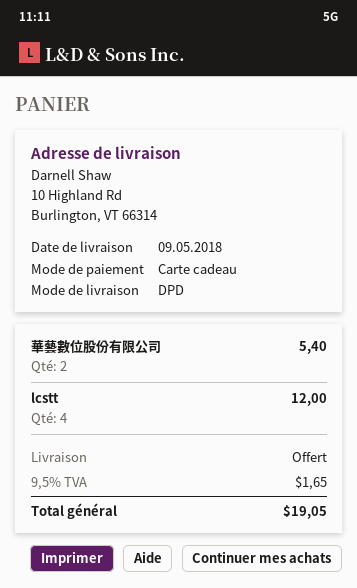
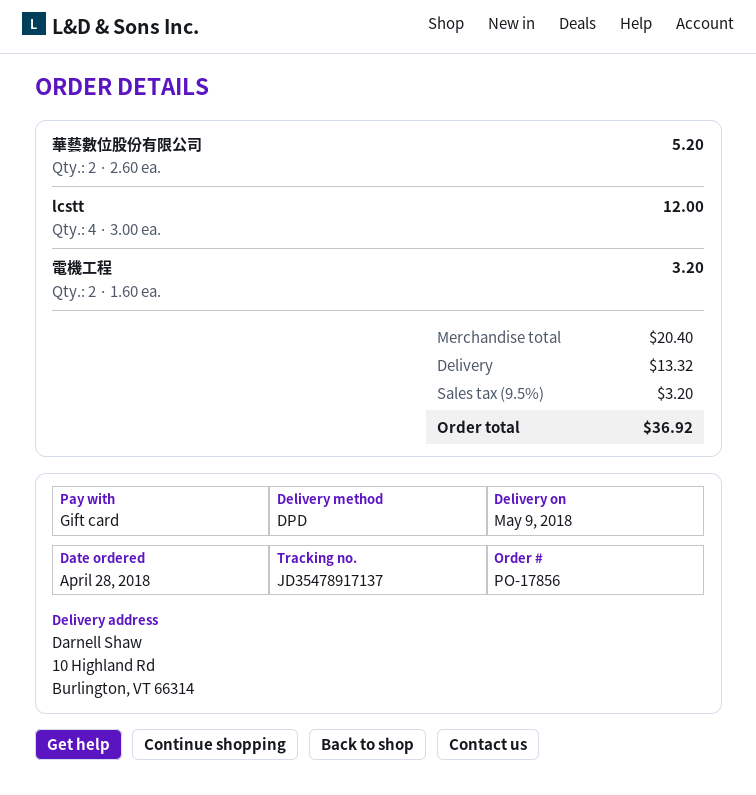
華藝數位股份有限公司: 2 for 5.40 -> 2 for 5.20
電機工程: none -> 2 for 3.20
shipping: 0.00 -> 13.32
tax: 9.5% = 1.65 -> 9.5% = 3.20
total: 19.05 -> 36.92

